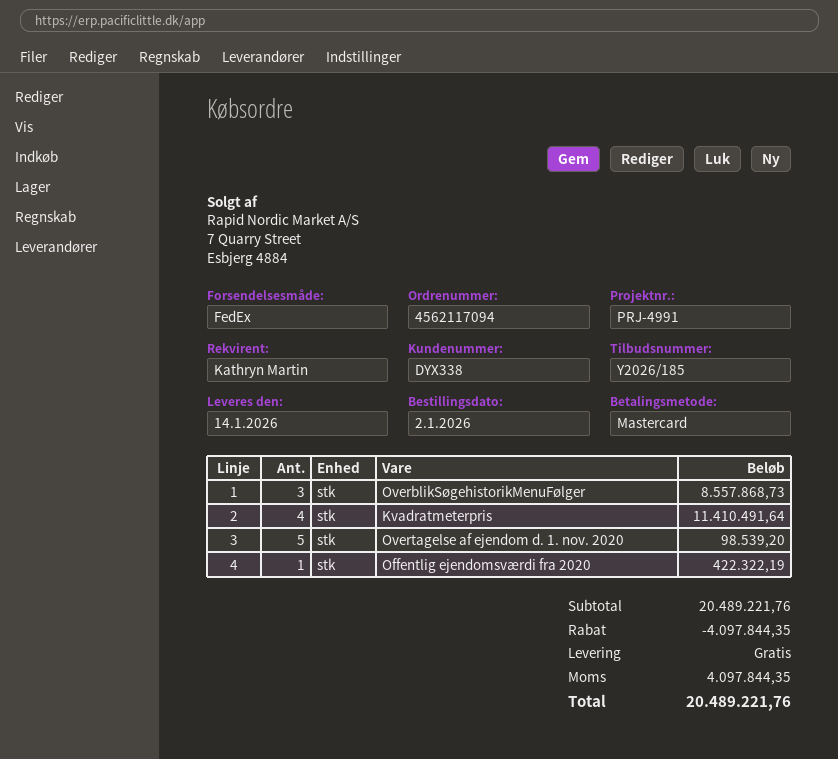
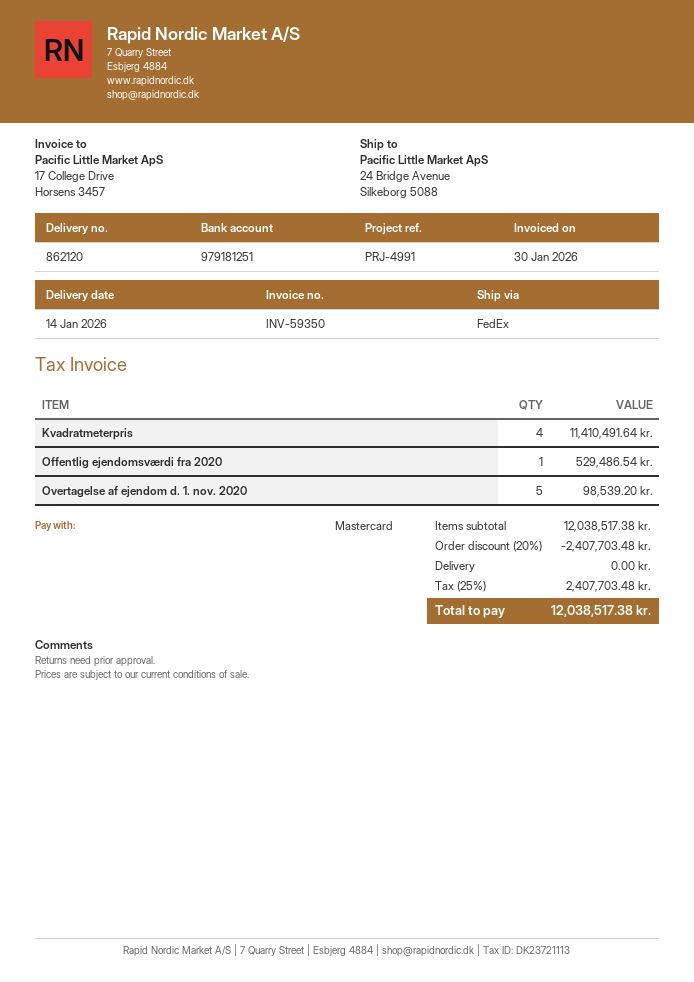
OverblikSøgehistorikMenuFølger: 3 for 8557868.73 -> none
Offentlig ejendomsværdi fra 2020: 1 for 422322.19 -> 1 for 529486.54
subtotal: 20489221.76 -> 12038517.38
discount: 4097844.35 -> 2407703.48
tax: 4097844.35 -> 2407703.48
total: 20489221.76 -> 12038517.38

